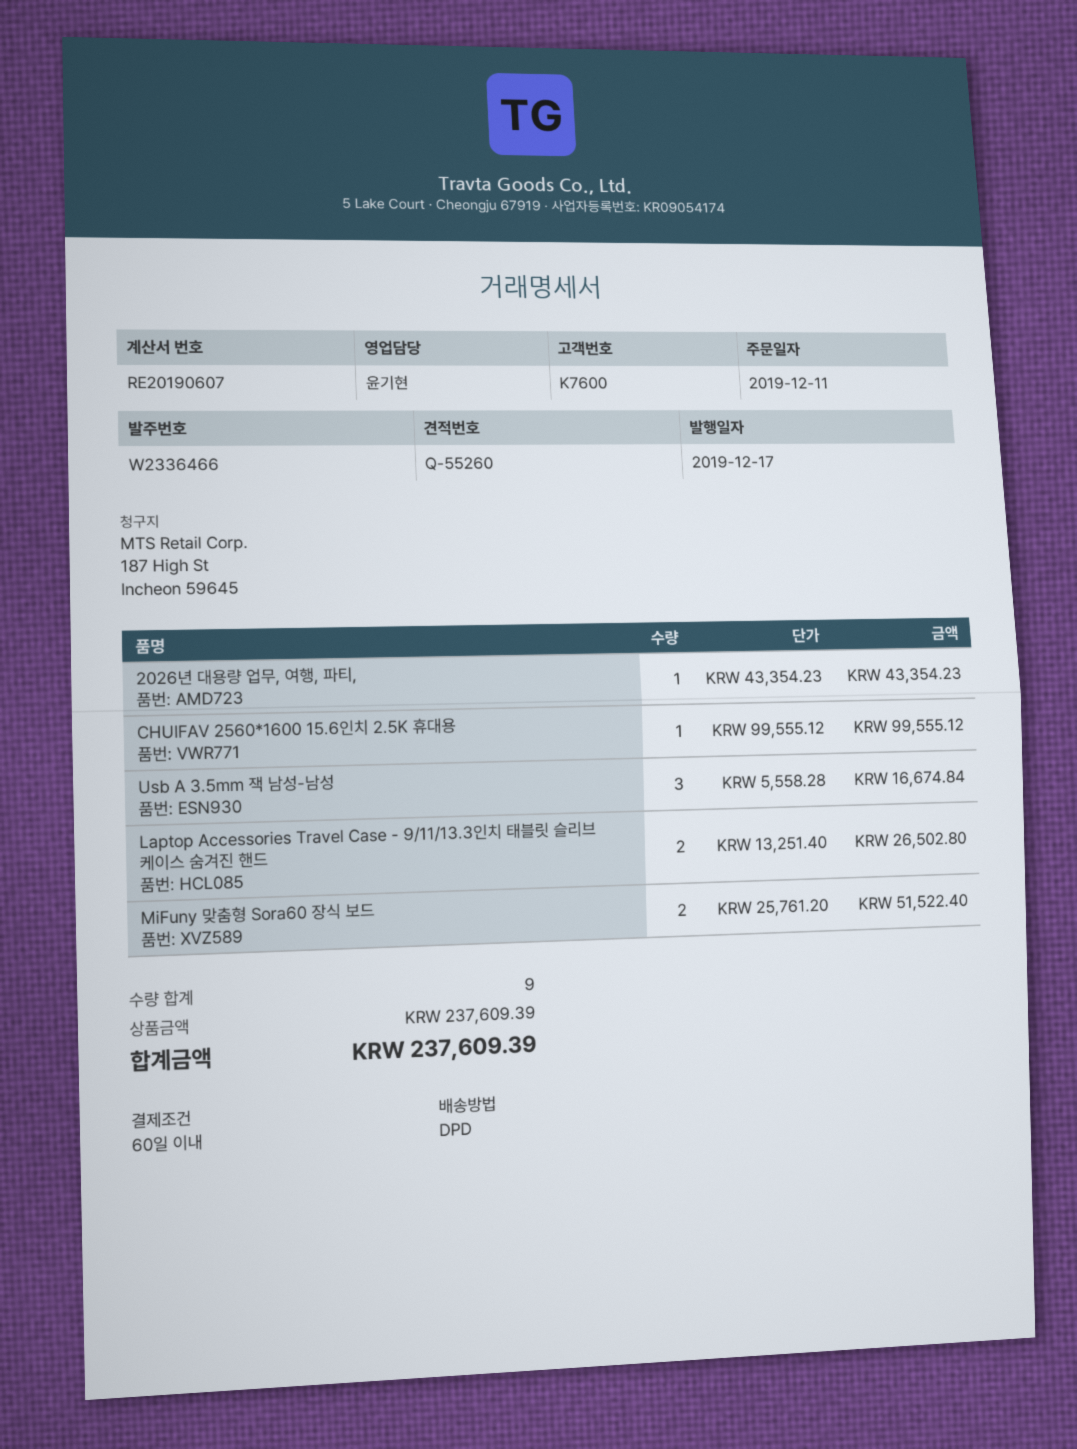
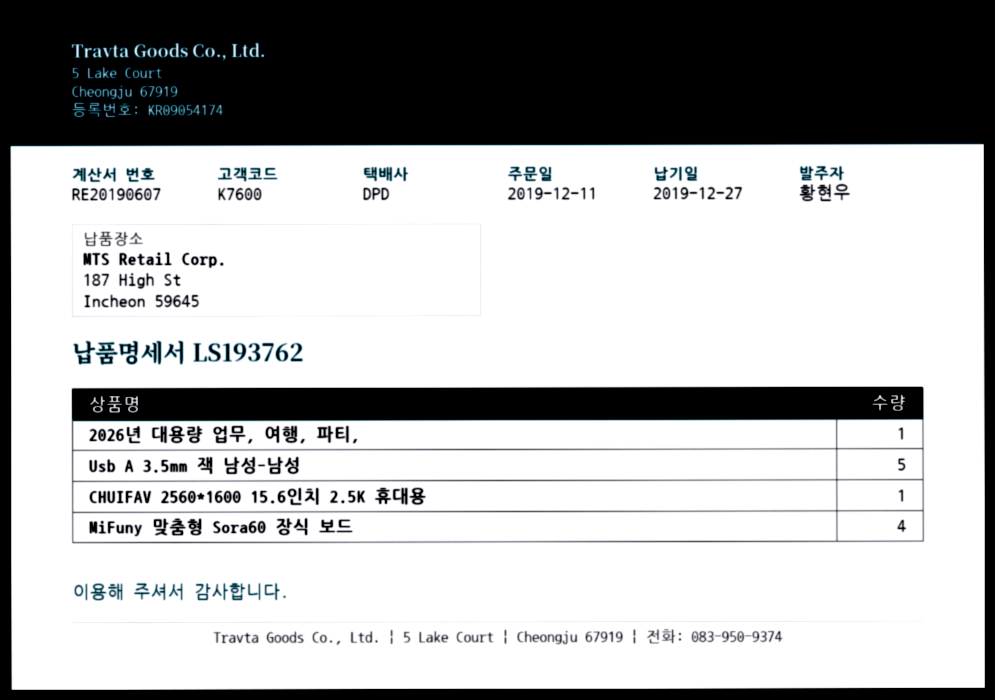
Usb A 3.5mm 잭 남성-남성: 3 -> 5
Laptop Accessories Travel Case - 9/11/13.3인치 태블릿 슬리브 케이스 숨겨진 핸드: 2 -> none
MiFuny 맞춤형 Sora60 장식 보드: 2 -> 4

